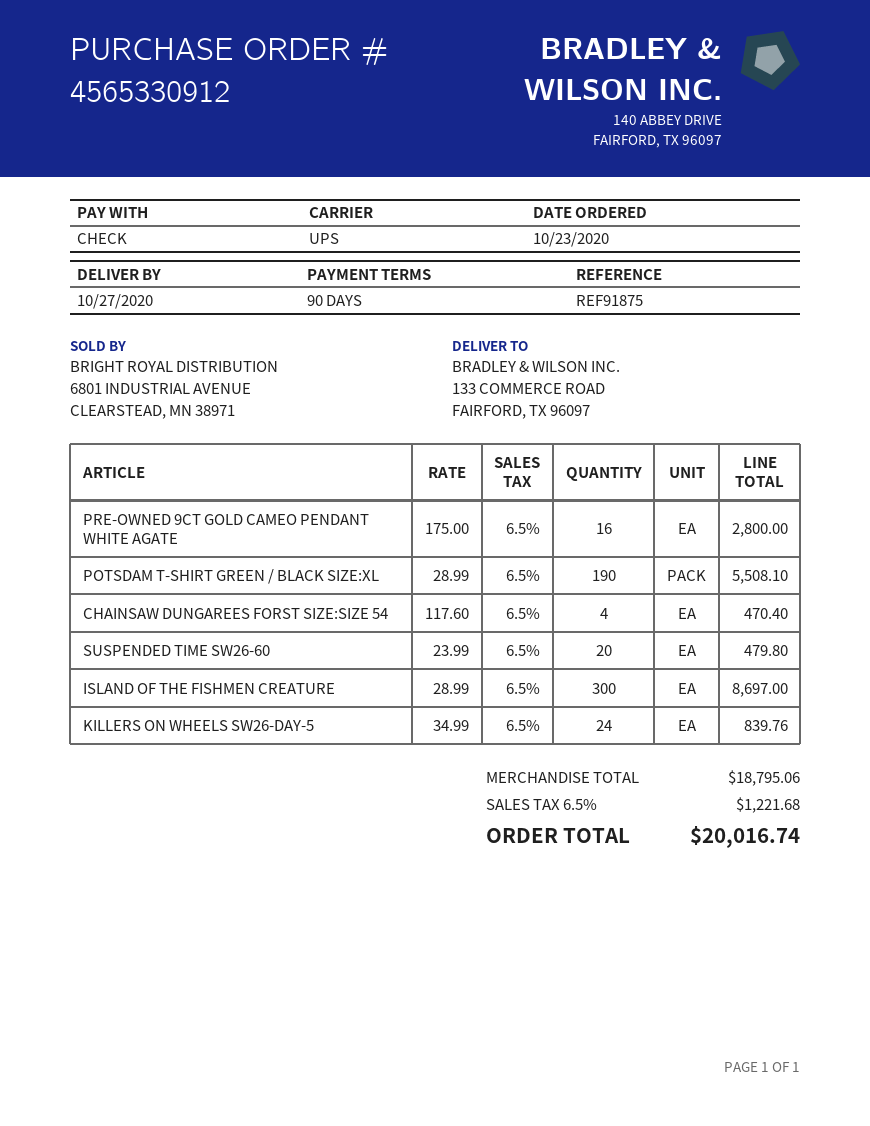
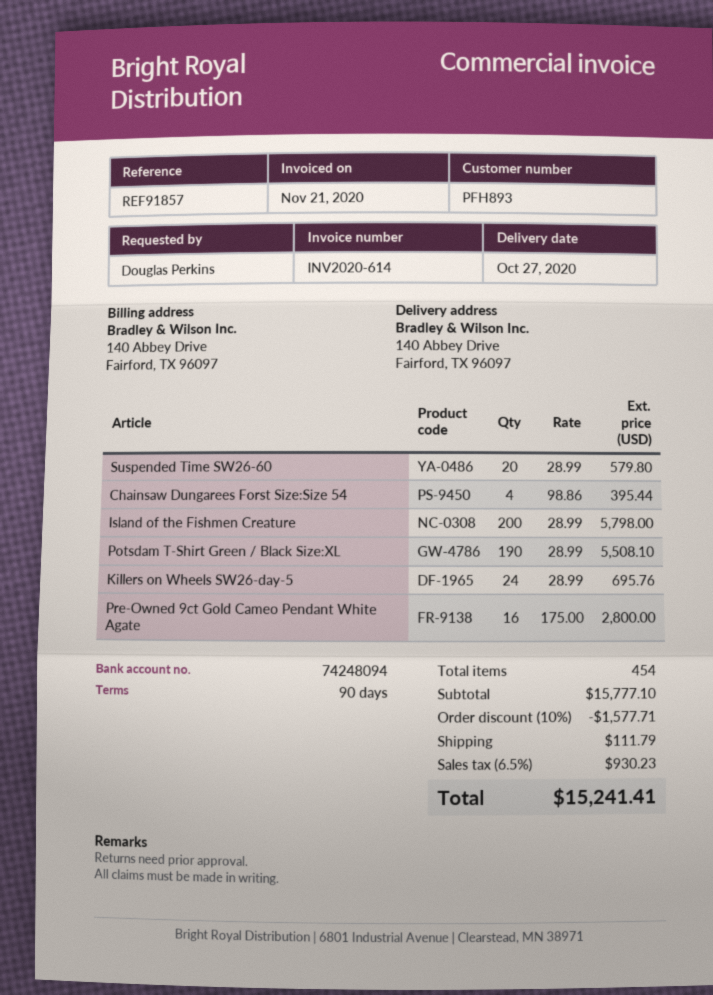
reference: REF91875 -> REF91857
ship to: 133 COMMERCE ROAD, FAIRFORD, TX 96097 -> 140 Abbey Drive, Fairford, TX 96097
CHAINSAW DUNGAREES FORST SIZE:SIZE 54: 4 x 117.60 = 470.40 -> 4 x 98.86 = 395.44
SUSPENDED TIME SW26-60: 20 x 23.99 = 479.80 -> 20 x 28.99 = 579.80
ISLAND OF THE FISHMEN CREATURE: 300 x 28.99 = 8697.00 -> 200 x 28.99 = 5798.00
KILLERS ON WHEELS SW26-DAY-5: 24 x 34.99 = 839.76 -> 24 x 28.99 = 695.76
subtotal: 18795.06 -> 15777.10
discount: none -> 10% = 1577.71
shipping: none -> 111.79
tax: 6.5% = 1221.68 -> 6.5% = 930.23
total: 20016.74 -> 15241.41

